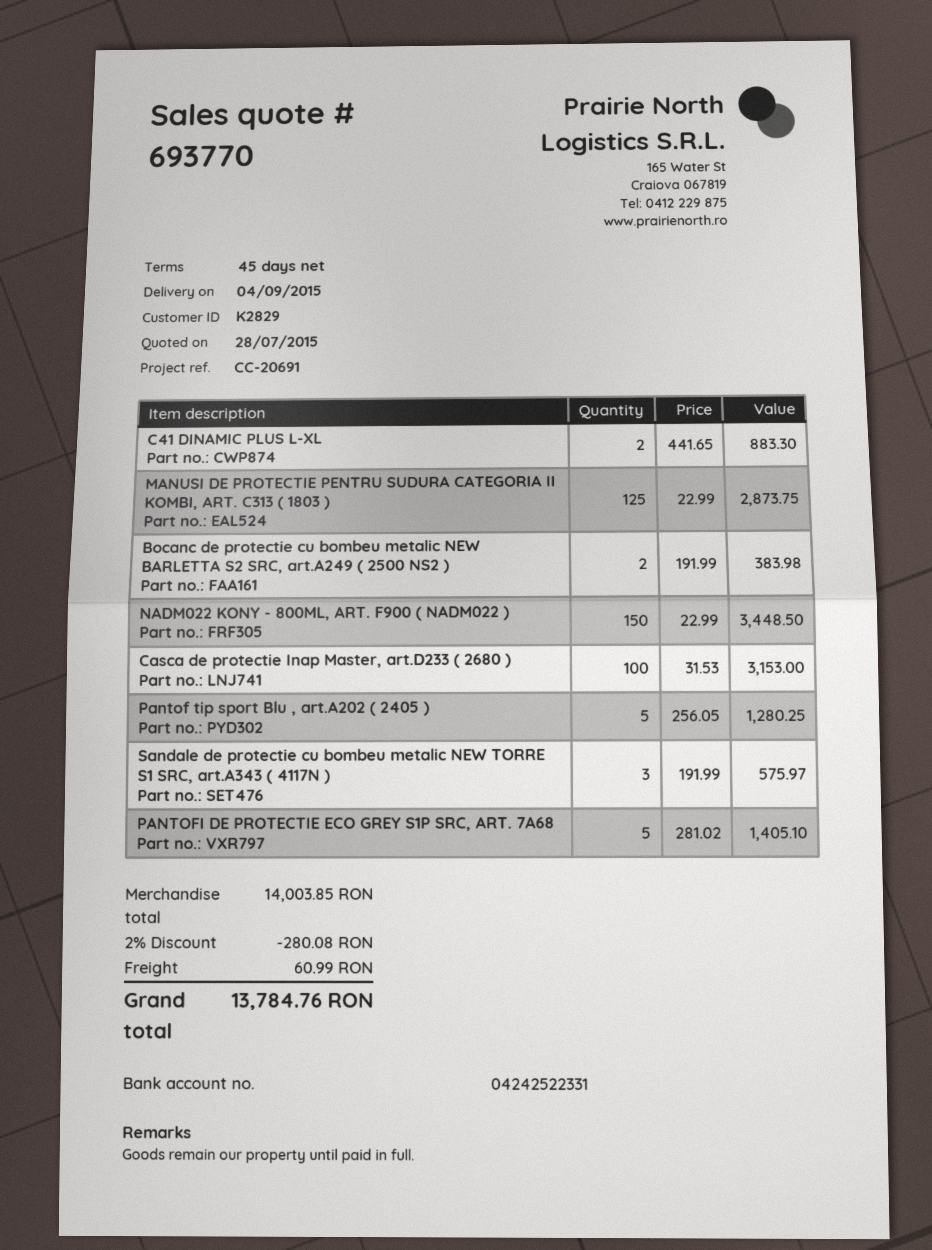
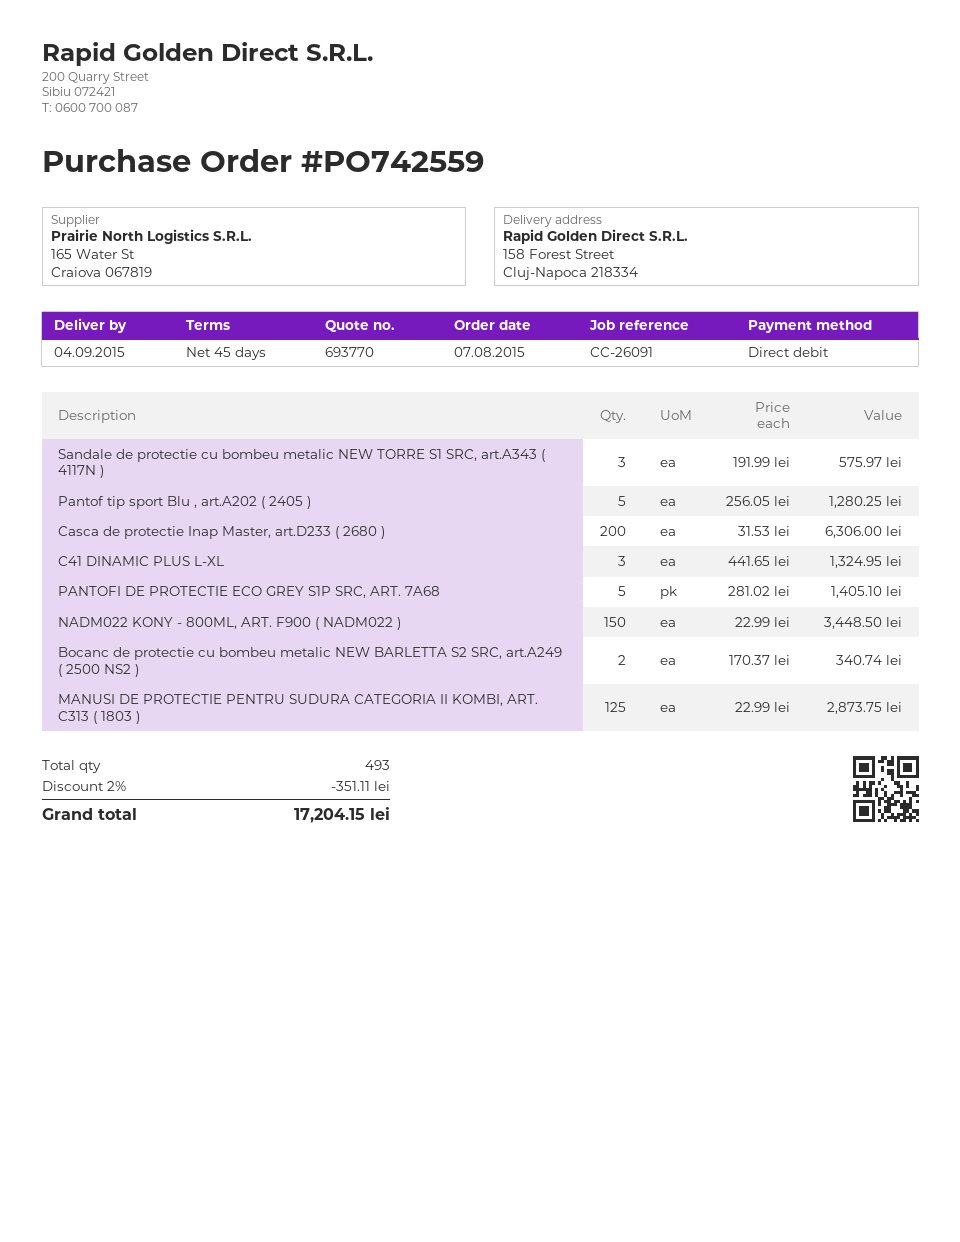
reference: CC-20691 -> CC-26091
C41 DINAMIC PLUS L-XL: 2 x 441.65 = 883.30 -> 3 x 441.65 = 1324.95
Bocanc de protectie cu bombeu metalic NEW BARLETTA S2 SRC, art.A249 ( 2500 NS2 ): 2 x 191.99 = 383.98 -> 2 x 170.37 = 340.74
Casca de protectie Inap Master, art.D233 ( 2680 ): 100 x 31.53 = 3153.00 -> 200 x 31.53 = 6306.00
discount: 2% = 280.08 -> 2% = 351.11
shipping: 60.99 -> none
total: 13784.76 -> 17204.15

